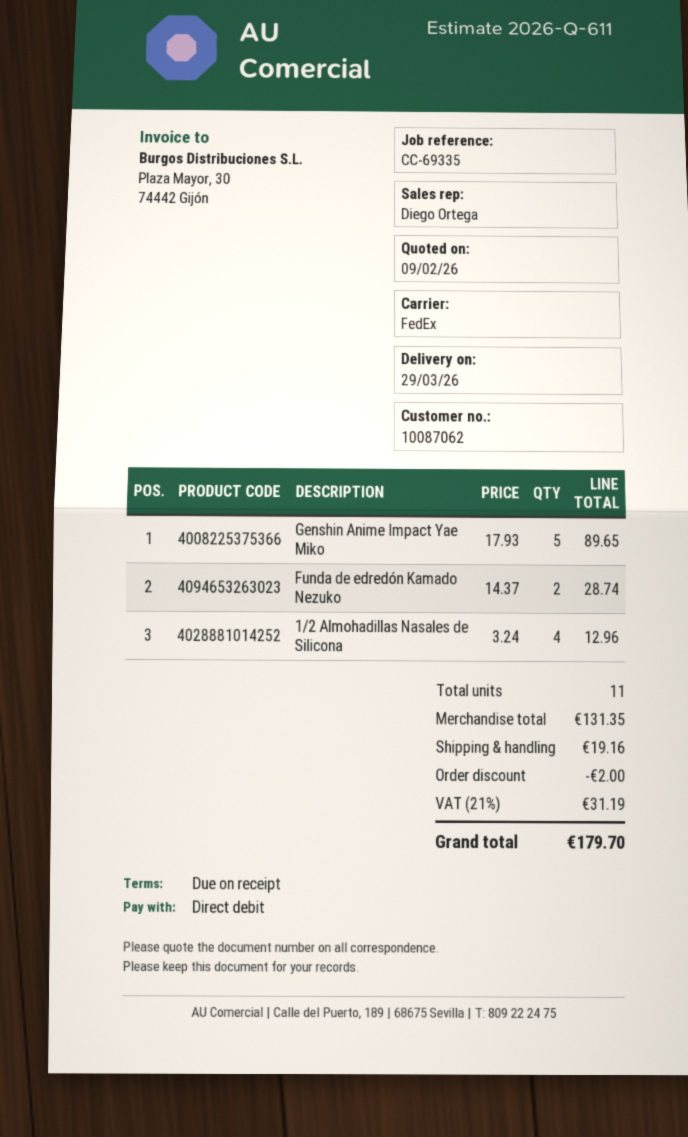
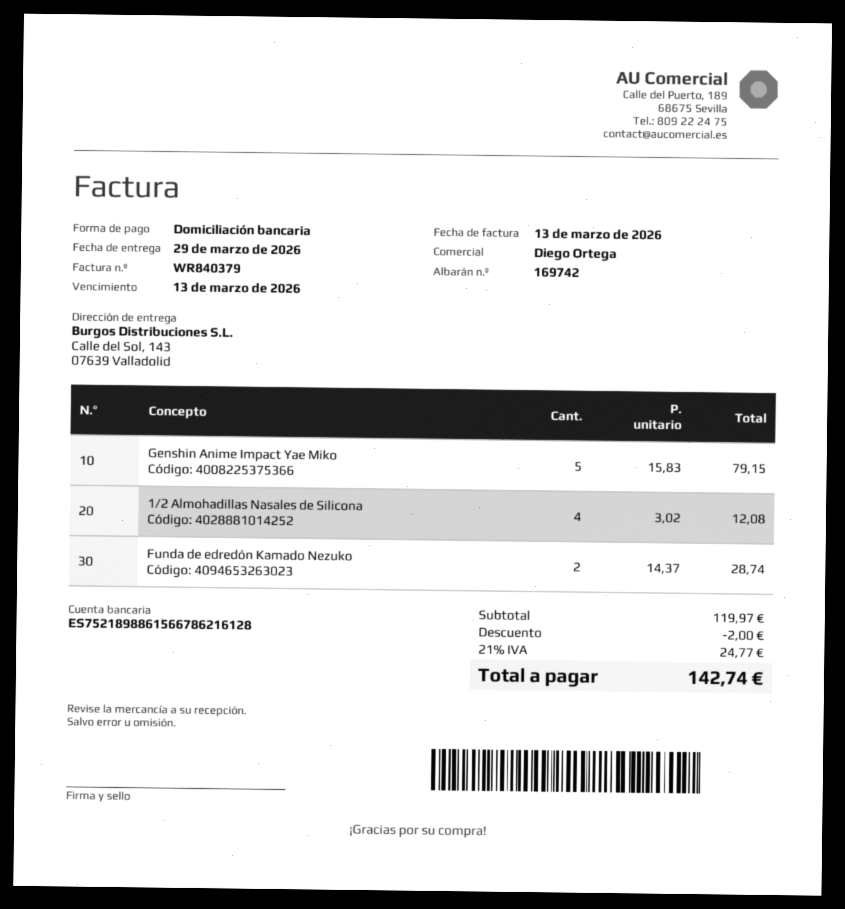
Genshin Anime Impact Yae Miko: 5 x 17.93 = 89.65 -> 5 x 15.83 = 79.15
1/2 Almohadillas Nasales de Silicona: 4 x 3.24 = 12.96 -> 4 x 3.02 = 12.08
subtotal: 131.35 -> 119.97
shipping: 19.16 -> none
tax: 21% = 31.19 -> 21% = 24.77
total: 179.70 -> 142.74

